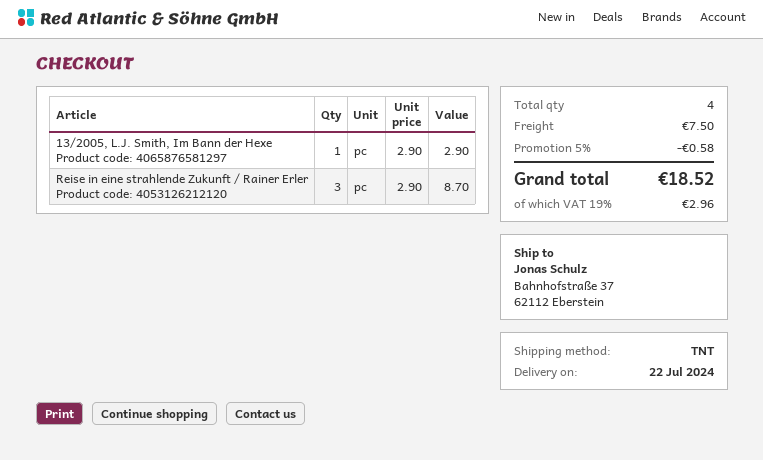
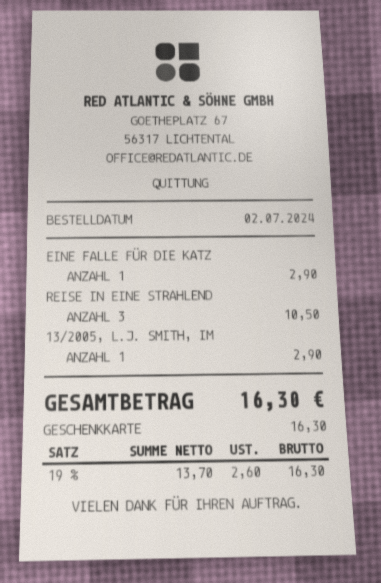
Reise in eine strahlende Zukunft / Rainer Erler: 3 for 8.70 -> 3 for 10.50
EINE FALLE FÜR DIE KATZ: none -> 1 for 2.90
discount: 5% = 0.58 -> none
shipping: 7.50 -> none
tax: 19% = 2.96 -> 19% = 2.60
total: 18.52 -> 16.30

